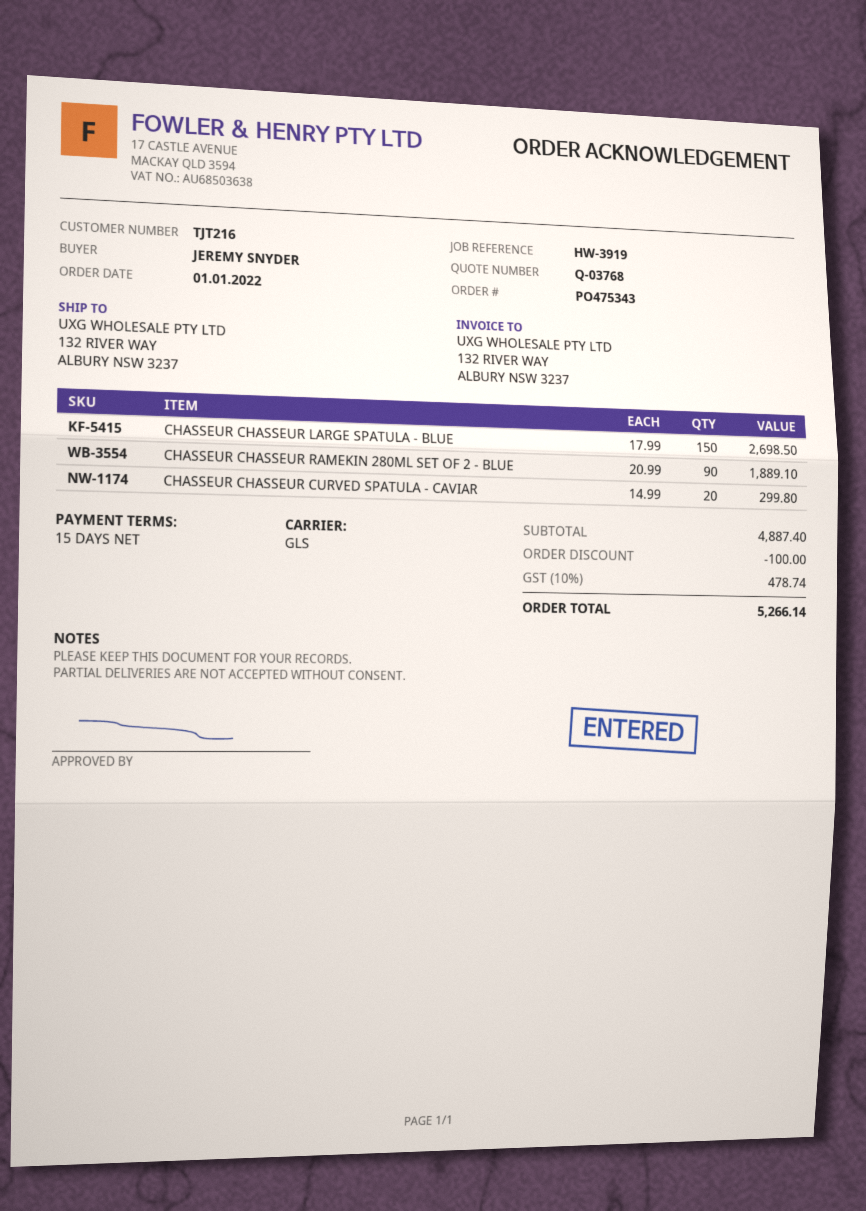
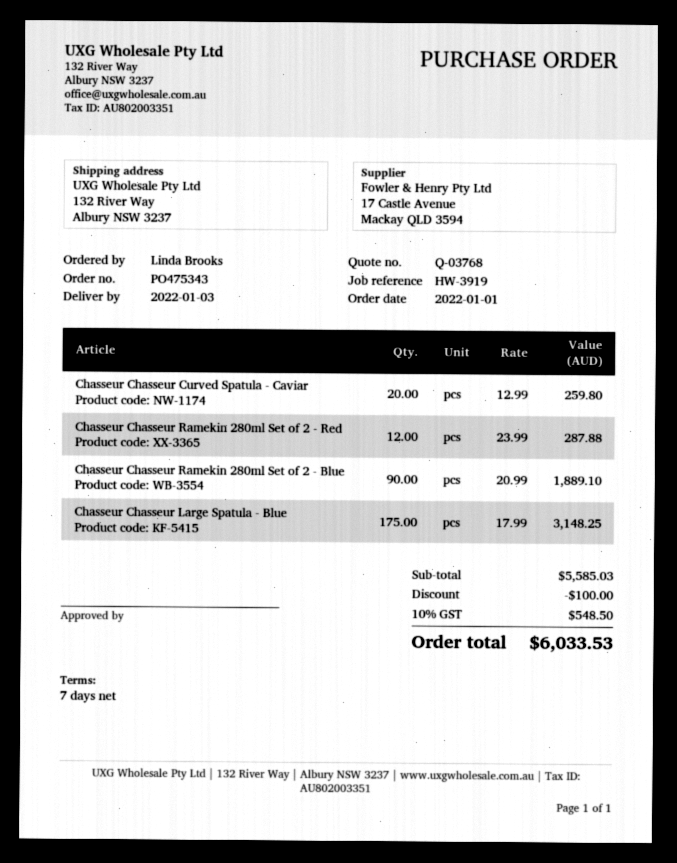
payment terms: 15 days -> 7 days
ordered by: JEREMY SNYDER -> Linda Brooks
CHASSEUR CHASSEUR LARGE SPATULA - BLUE: 150 x 17.99 = 2698.50 -> 175 x 17.99 = 3148.25
CHASSEUR CHASSEUR CURVED SPATULA - CAVIAR: 20 x 14.99 = 299.80 -> 20 x 12.99 = 259.80
Chasseur Chasseur Ramekin 280ml Set of 2 - Red: none -> 12 x 23.99 = 287.88
subtotal: 4887.40 -> 5585.03
tax: 10% = 478.74 -> 10% = 548.50
total: 5266.14 -> 6033.53

